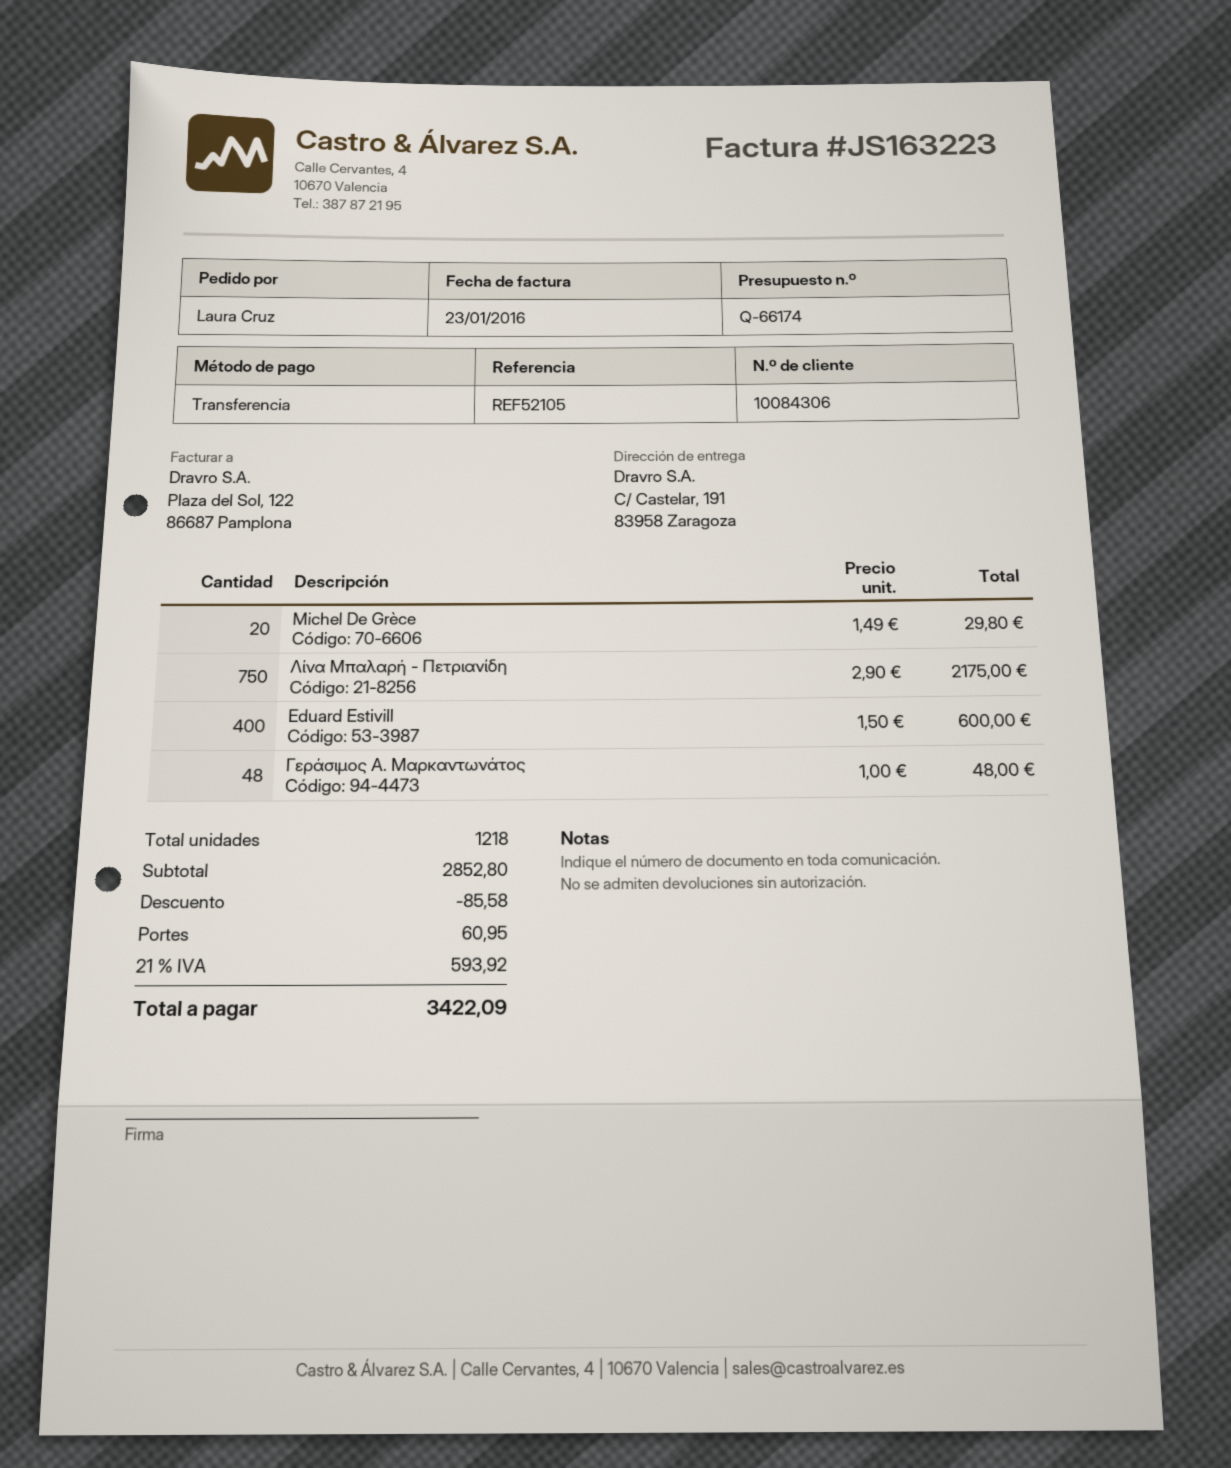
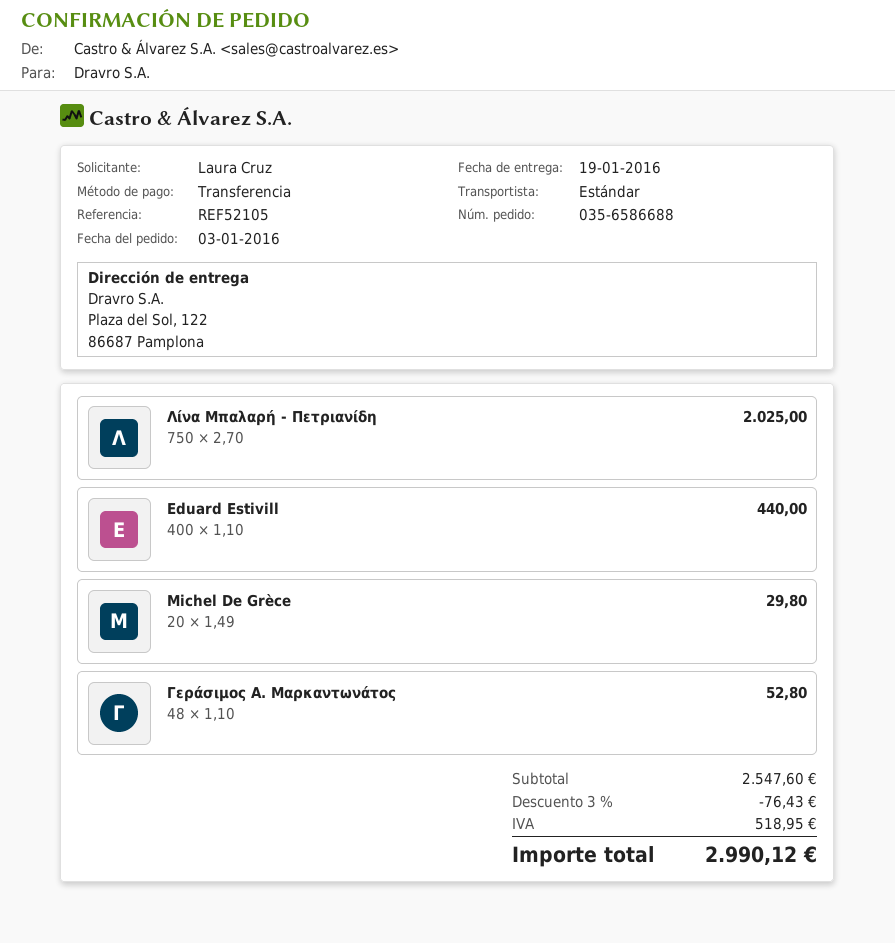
ship to: C/ Castelar, 191, 83958 Zaragoza -> Plaza del Sol, 122, 86687 Pamplona
Λίνα Μπαλαρή - Πετριανίδη: 750 x 2.90 = 2175.00 -> 750 x 2.70 = 2025.00
Eduard Estivill: 400 x 1.50 = 600.00 -> 400 x 1.10 = 440.00
Γεράσιμος Α. Μαρκαντωνάτος: 48 x 1.00 = 48.00 -> 48 x 1.10 = 52.80
subtotal: 2852.80 -> 2547.60
discount: 85.58 -> 76.43
shipping: 60.95 -> none
tax: 593.92 -> 518.95
total: 3422.09 -> 2990.12

